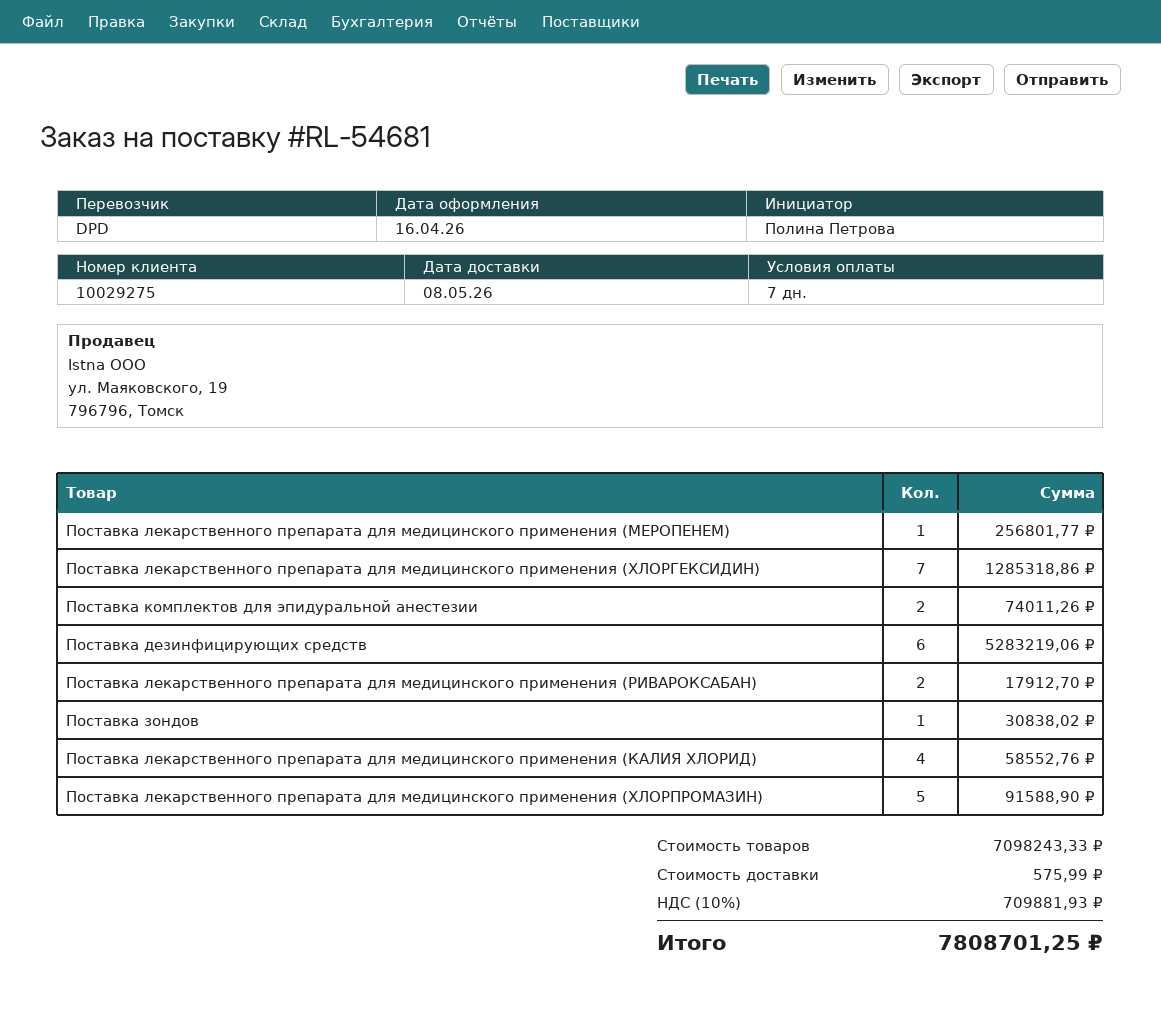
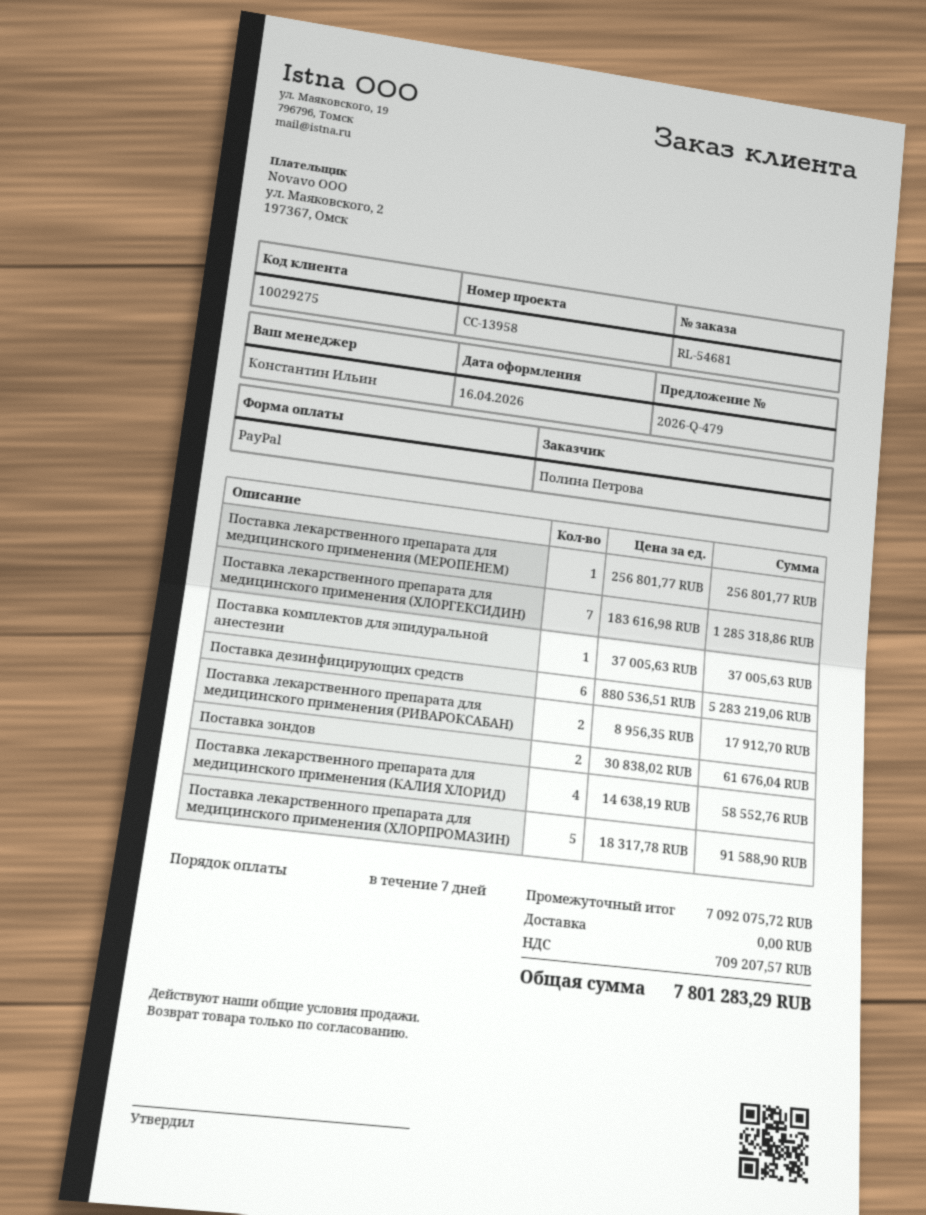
Поставка комплектов для эпидуральной анестезии: 2 for 74011.26 -> 1 for 37005.63
Поставка зондов: 1 for 30838.02 -> 2 for 61676.04
subtotal: 7098243.33 -> 7092075.72
shipping: 575.99 -> 0.00
tax: 709881.93 -> 709207.57
total: 7808701.25 -> 7801283.29

